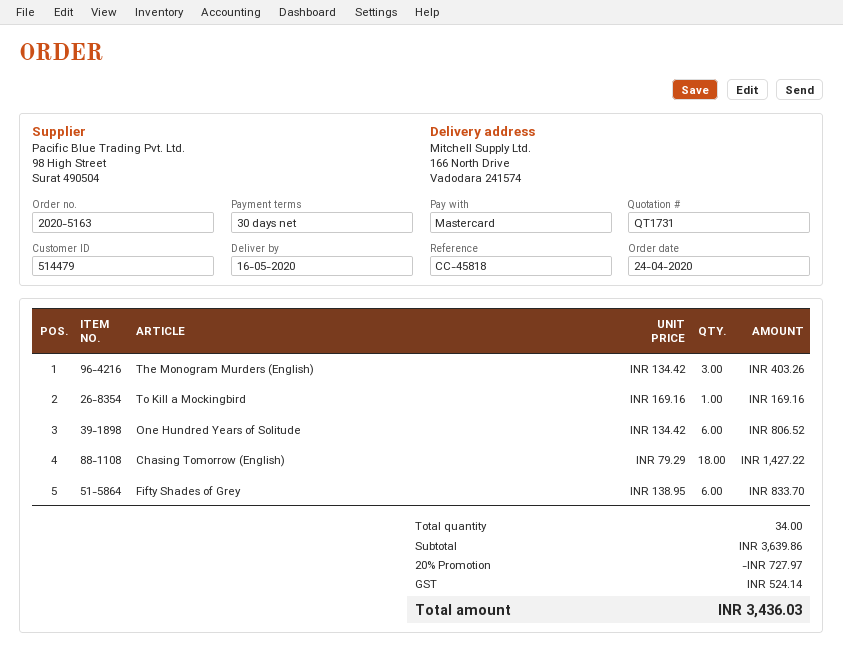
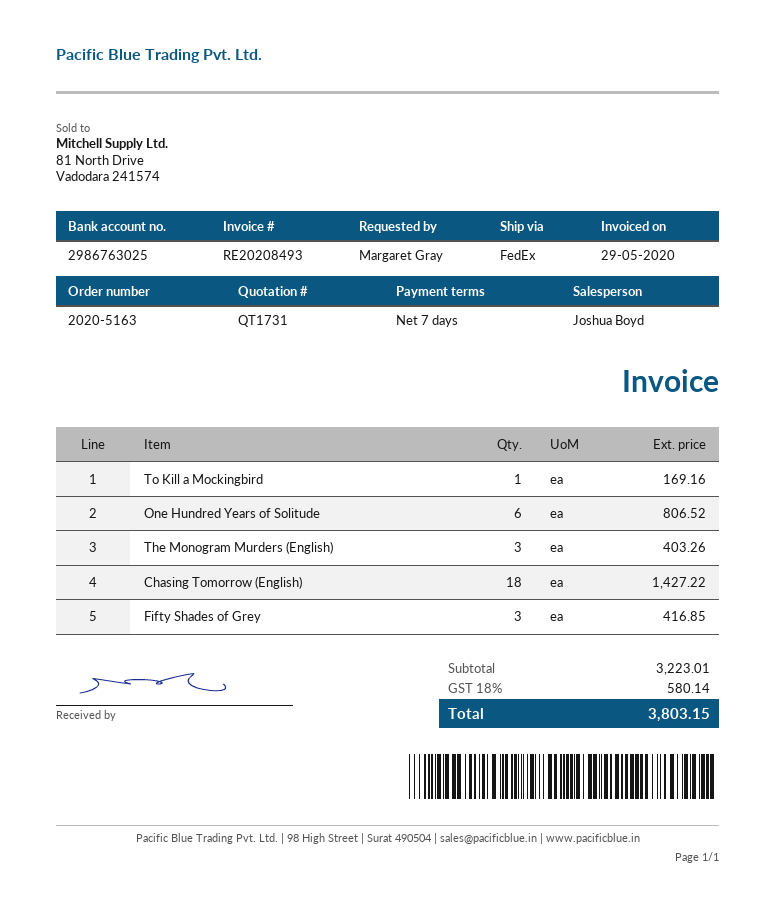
payment terms: 30 days -> 7 days
Fifty Shades of Grey: 6 for 833.70 -> 3 for 416.85
subtotal: 3639.86 -> 3223.01
discount: 20% = 727.97 -> none
tax: 524.14 -> 580.14
total: 3436.03 -> 3803.15

